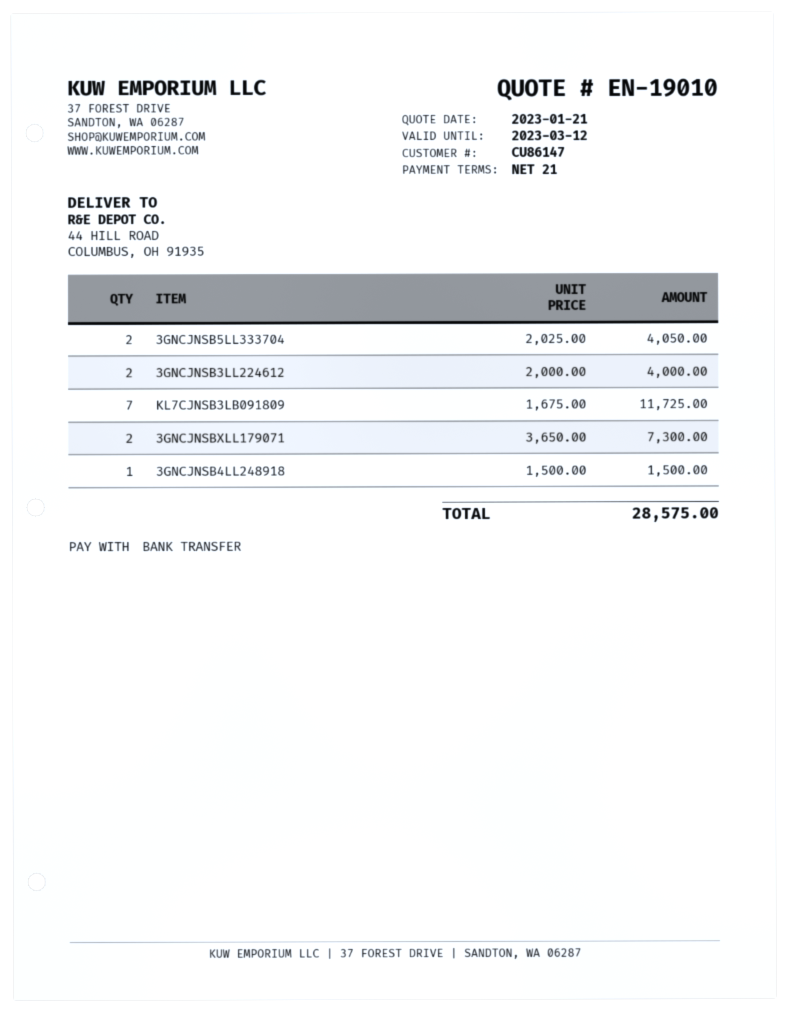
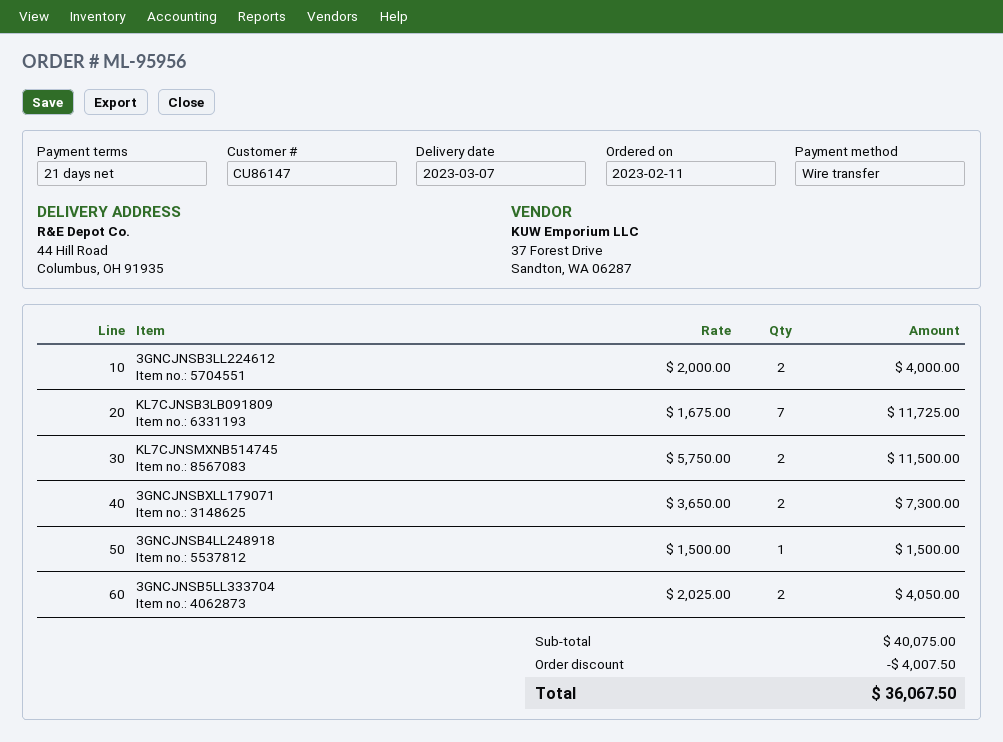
KL7CJNSMXNB514745: none -> 2 x 5750.00 = 11500.00
discount: none -> 4007.50
total: 28575.00 -> 36067.50

